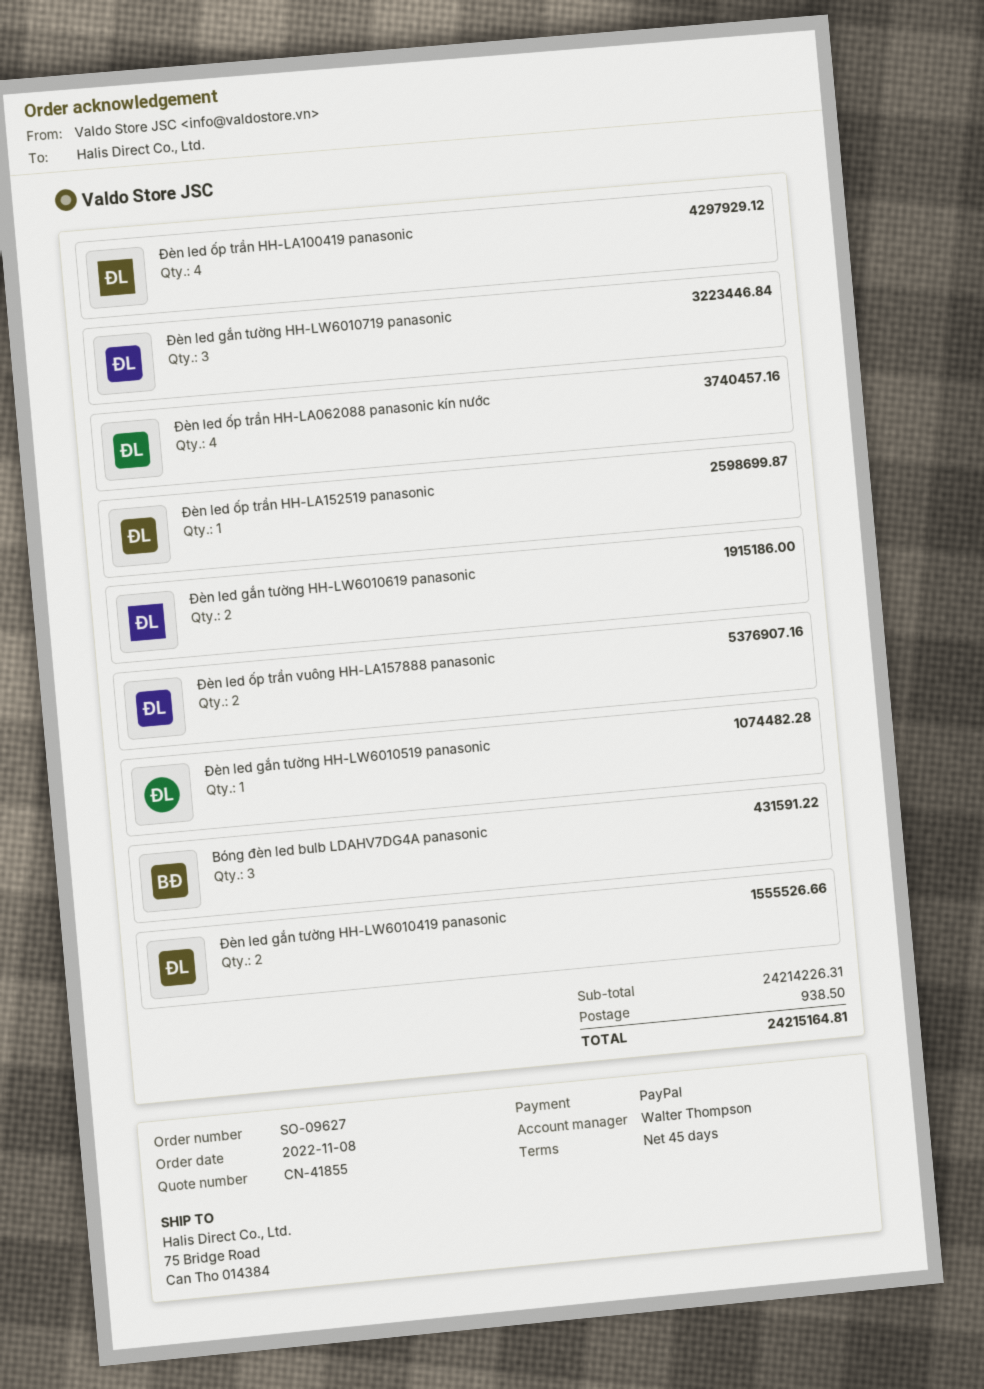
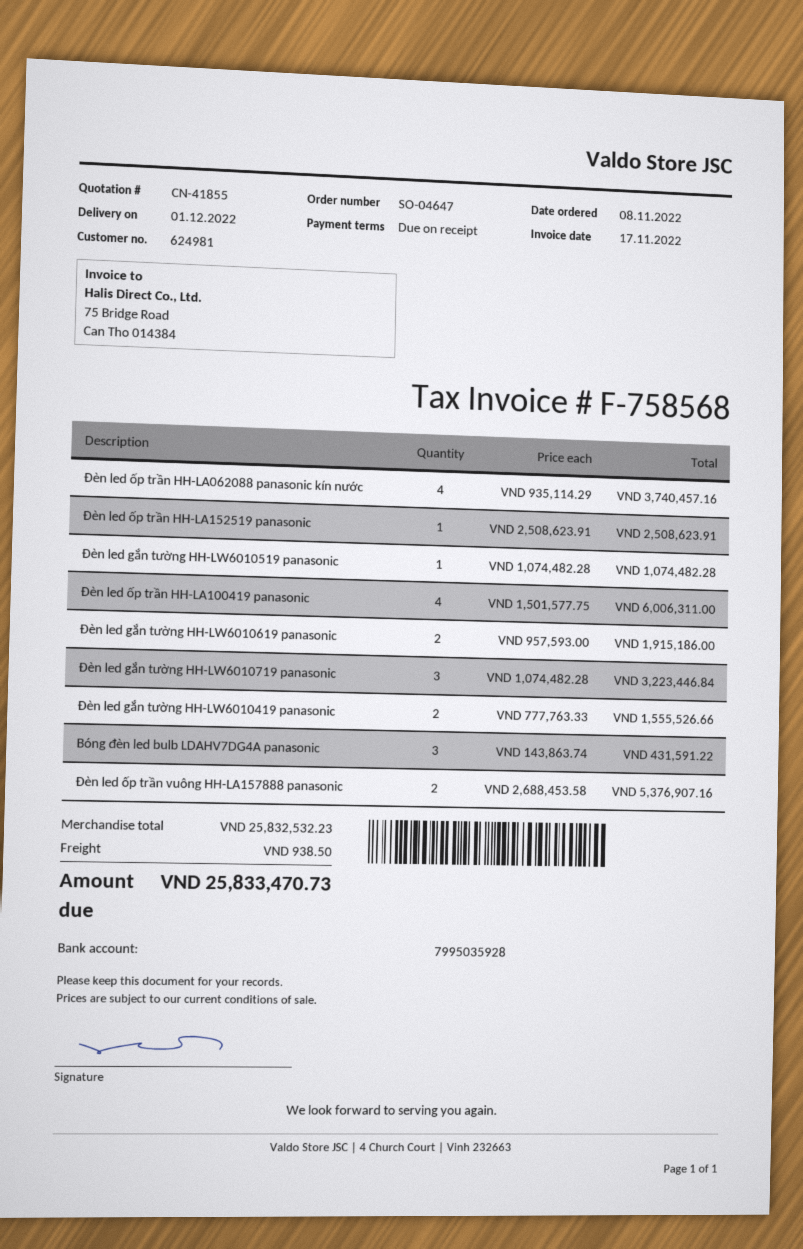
order number: SO-09627 -> SO-04647
payment terms: 45 days -> on receipt
Đèn led ốp trần HH-LA100419 panasonic: 4 for 4297929.12 -> 4 for 6006311.00
Đèn led ốp trần HH-LA152519 panasonic: 1 for 2598699.87 -> 1 for 2508623.91
subtotal: 24214226.31 -> 25832532.23
total: 24215164.81 -> 25833470.73

